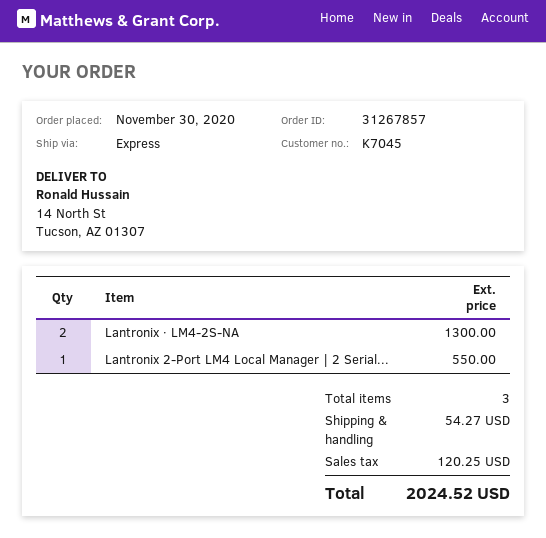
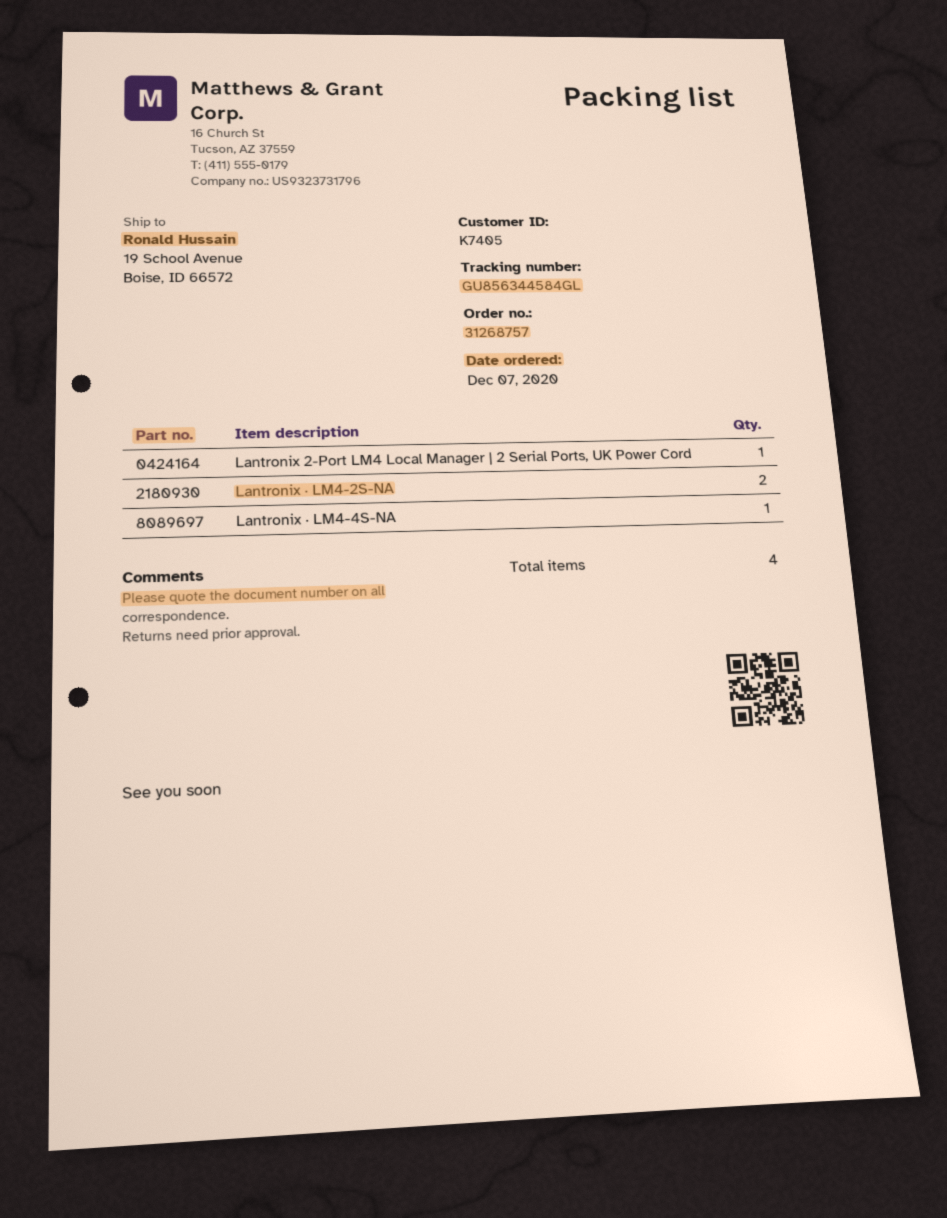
order number: 31267857 -> 31268757
order date: 2020-11-30 -> 2020-12-07
customer number: K7045 -> K7405
ship to: 14 North St, Tucson, AZ 01307 -> 19 School Avenue, Boise, ID 66572
Lantronix · LM4-4S-NA: none -> 1
total quantity: 3 -> 4

